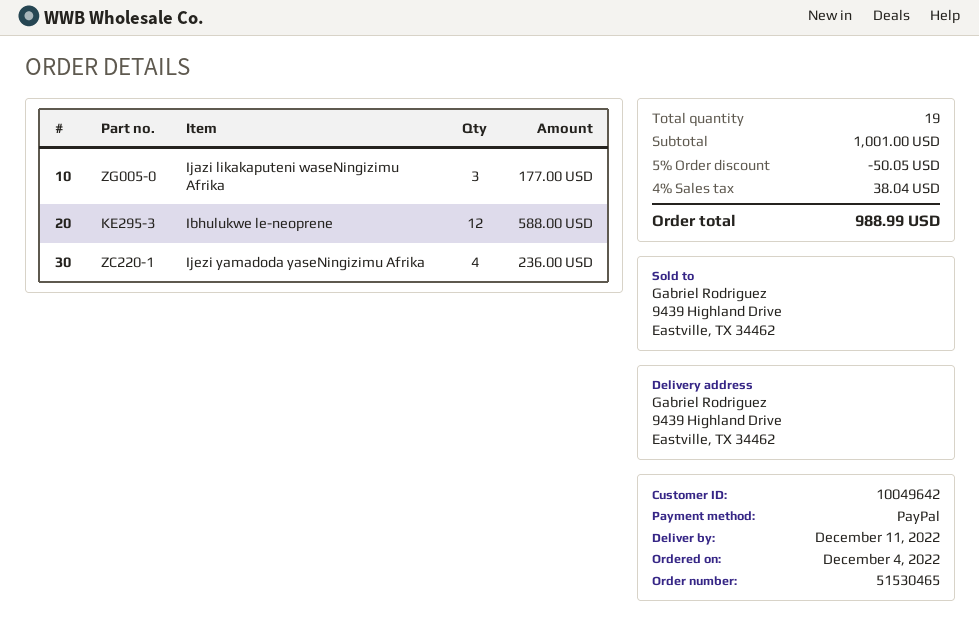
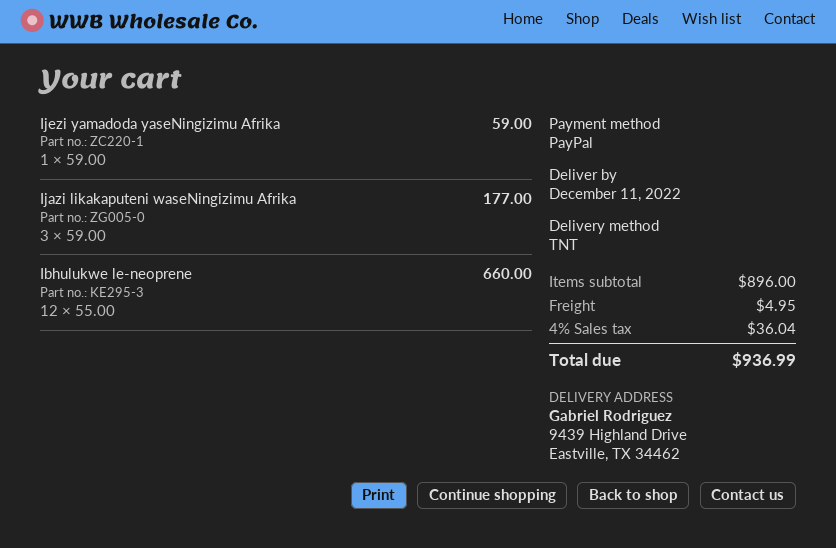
Ibhulukwe le-neoprene: 12 for 588.00 -> 12 for 660.00
Ijezi yamadoda yaseNingizimu Afrika: 4 for 236.00 -> 1 for 59.00
subtotal: 1001.00 -> 896.00
discount: 5% = 50.05 -> none
shipping: none -> 4.95
tax: 4% = 38.04 -> 4% = 36.04
total: 988.99 -> 936.99

